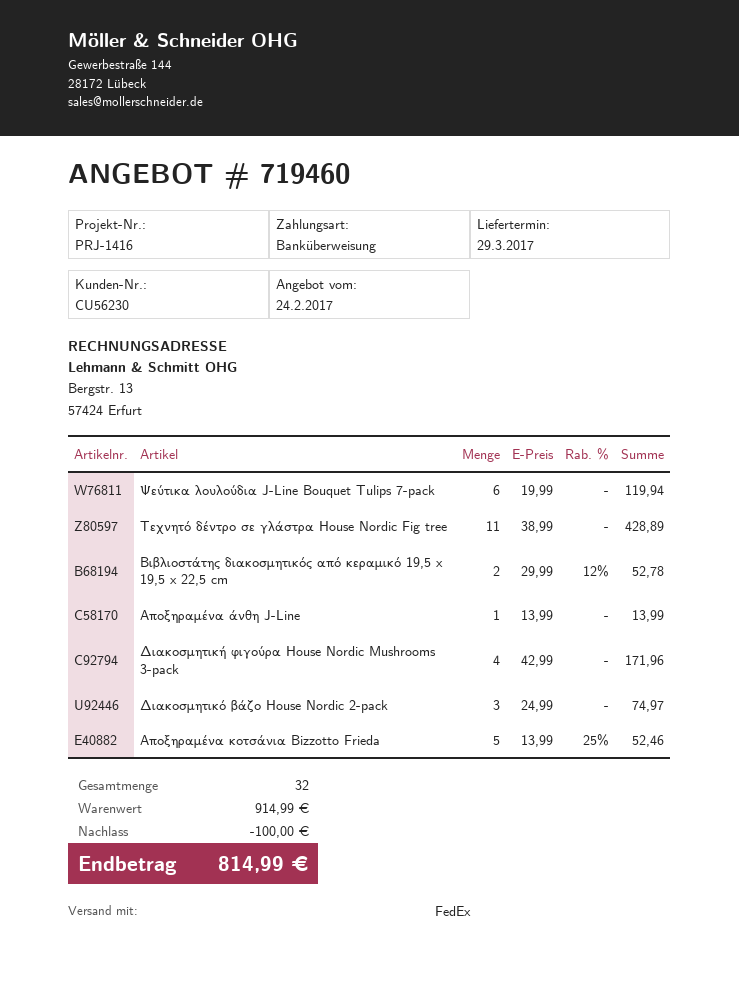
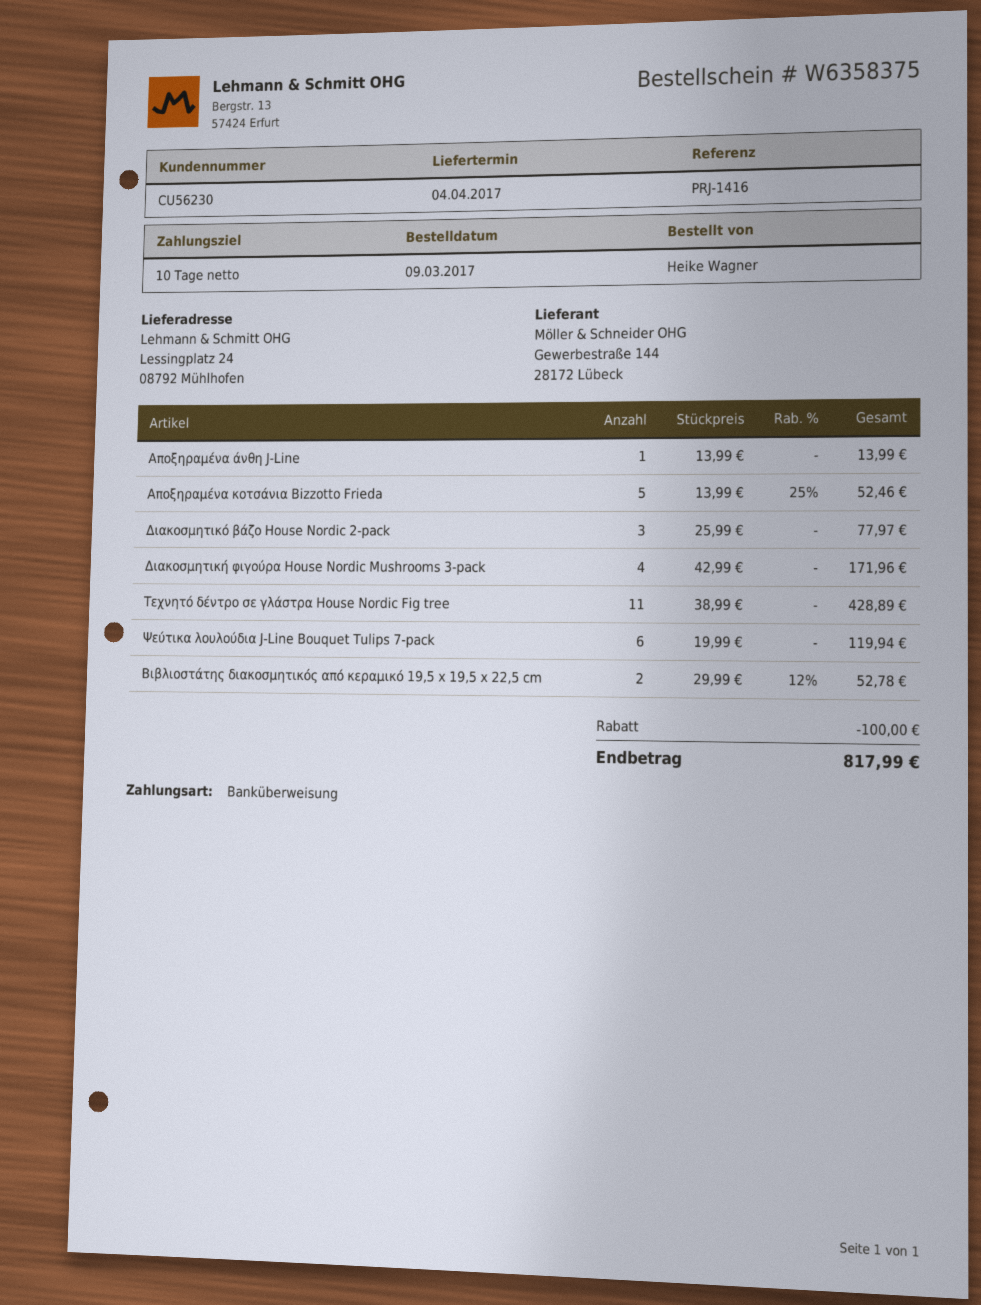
delivery date: 2017-03-29 -> 2017-04-04
Διακοσμητικό βάζο House Nordic 2-pack: 3 x 24.99 = 74.97 -> 3 x 25.99 = 77.97
total: 814.99 -> 817.99

